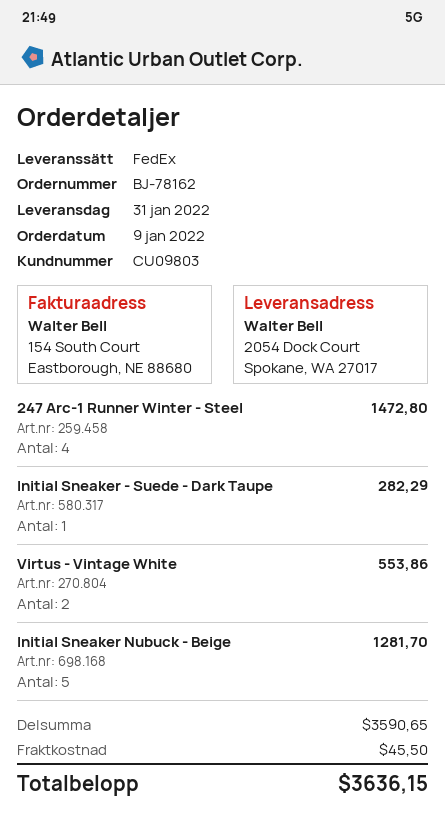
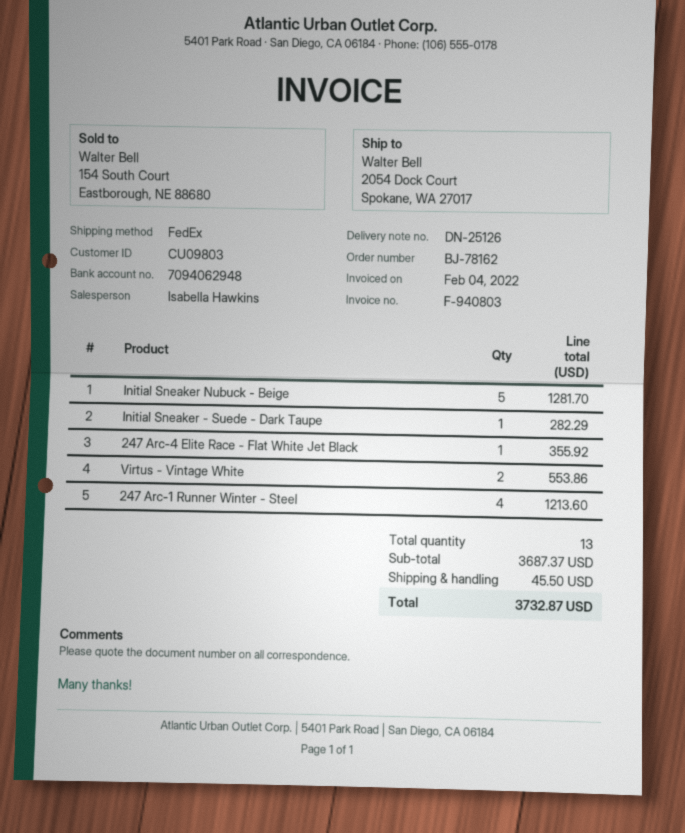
247 Arc-1 Runner Winter - Steel: 4 for 1472.80 -> 4 for 1213.60
247 Arc-4 Elite Race - Flat White Jet Black: none -> 1 for 355.92
subtotal: 3590.65 -> 3687.37
total: 3636.15 -> 3732.87

